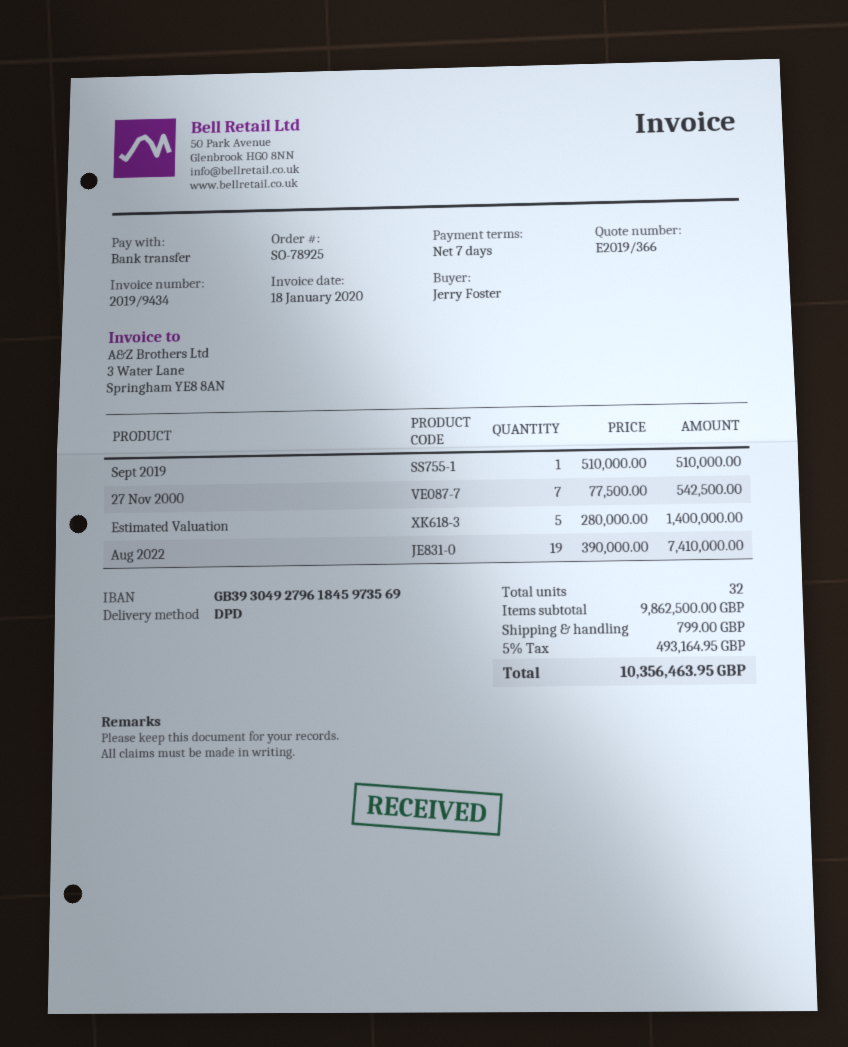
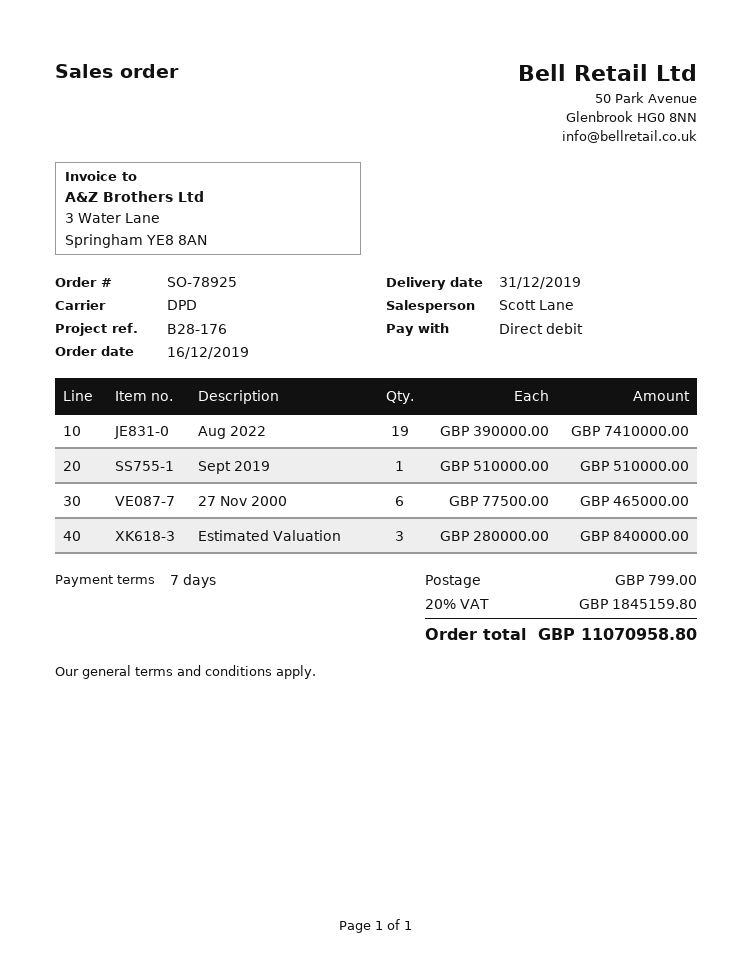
payment method: bank transfer -> direct debit
27 Nov 2000: 7 x 77500.00 = 542500.00 -> 6 x 77500.00 = 465000.00
Estimated Valuation: 5 x 280000.00 = 1400000.00 -> 3 x 280000.00 = 840000.00
tax: 5% = 493164.95 -> 20% = 1845159.80
total: 10356463.95 -> 11070958.80

